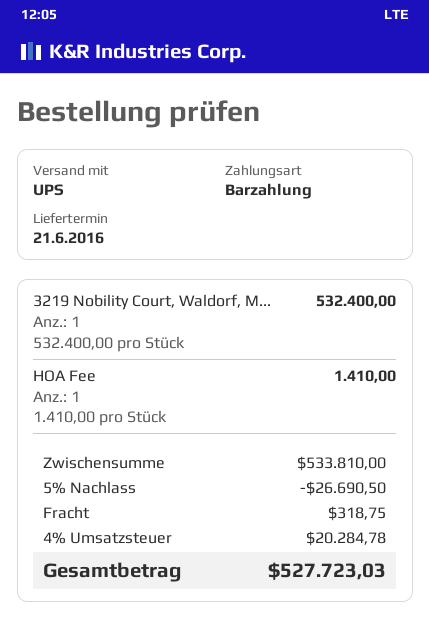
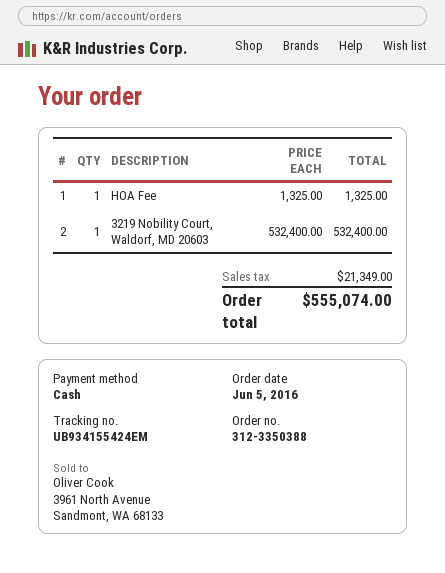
HOA Fee: 1 x 1410.00 = 1410.00 -> 1 x 1325.00 = 1325.00
discount: 5% = 26690.50 -> none
shipping: 318.75 -> none
tax: 20284.78 -> 21349.00
total: 527723.03 -> 555074.00

